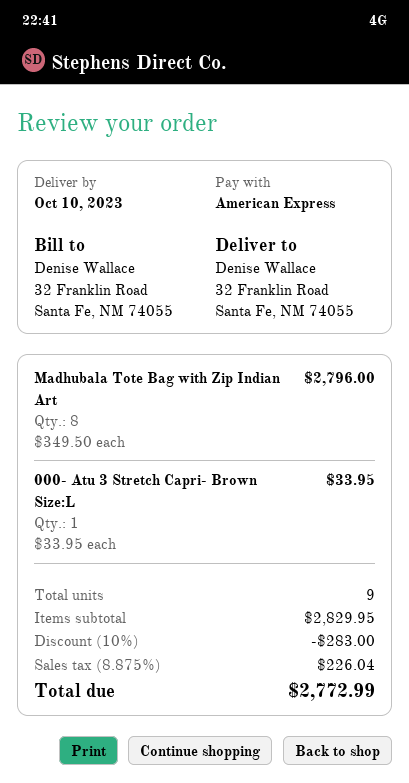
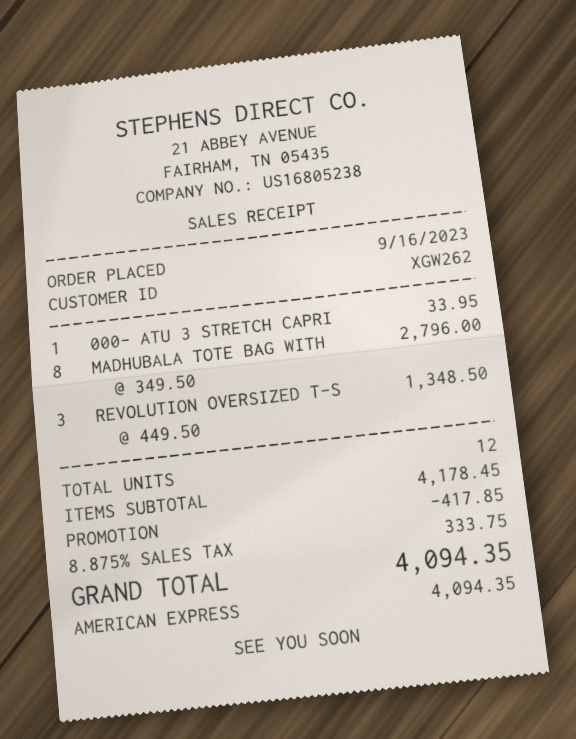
REVOLUTION OVERSIZED T-S: none -> 3 x 449.50 = 1348.50
total quantity: 9 -> 12
subtotal: 2829.95 -> 4178.45
discount: 283.00 -> 417.85
tax: 8.875% = 226.04 -> 8.875% = 333.75
total: 2772.99 -> 4094.35

